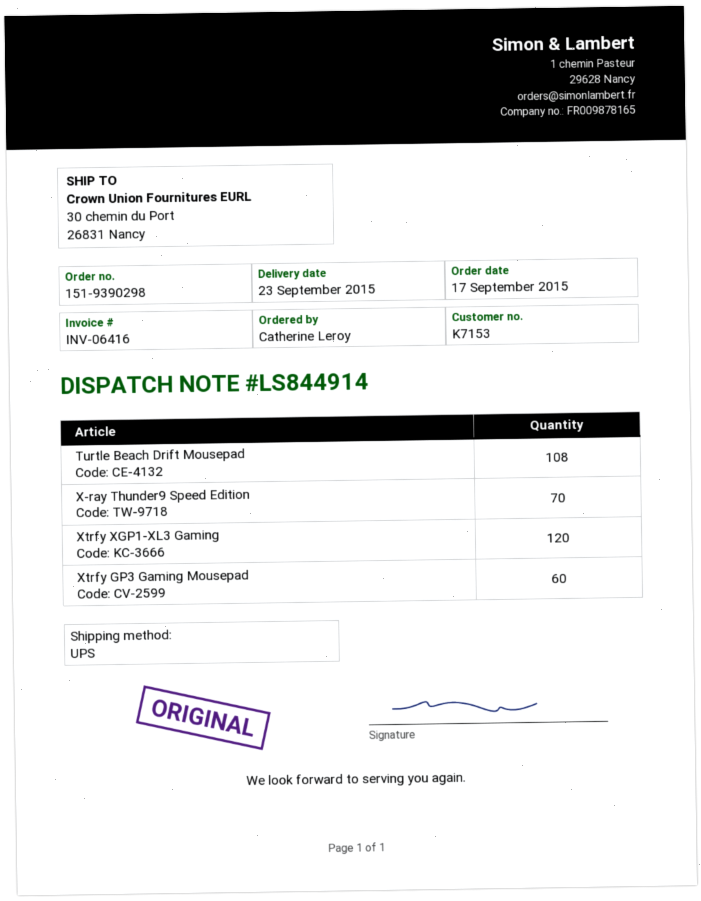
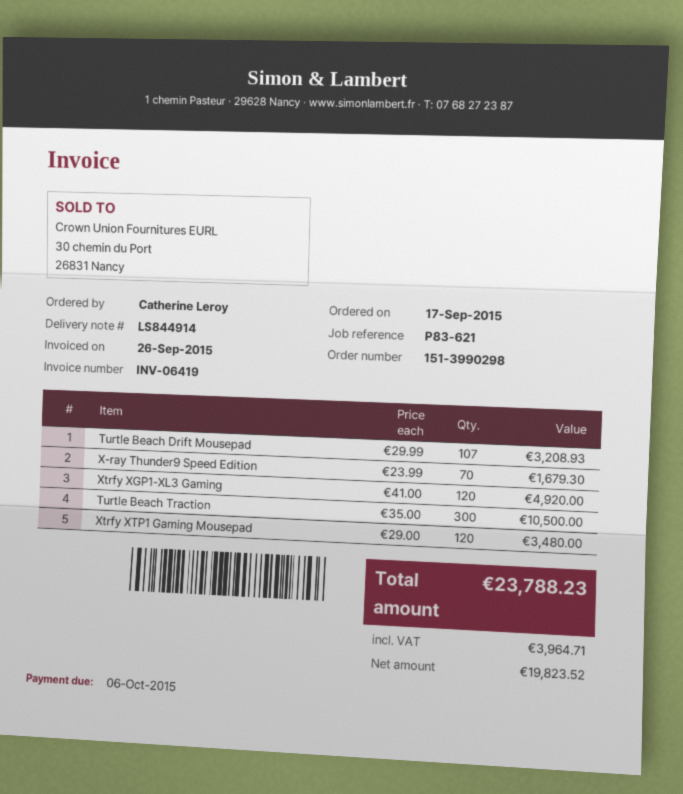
order number: 151-9390298 -> 151-3990298
invoice number: INV-06416 -> INV-06419
Turtle Beach Drift Mousepad: 108 -> 107
Xtrfy GP3 Gaming Mousepad: 60 -> none
Turtle Beach Traction: none -> 300
Xtrfy XTP1 Gaming Mousepad: none -> 120

